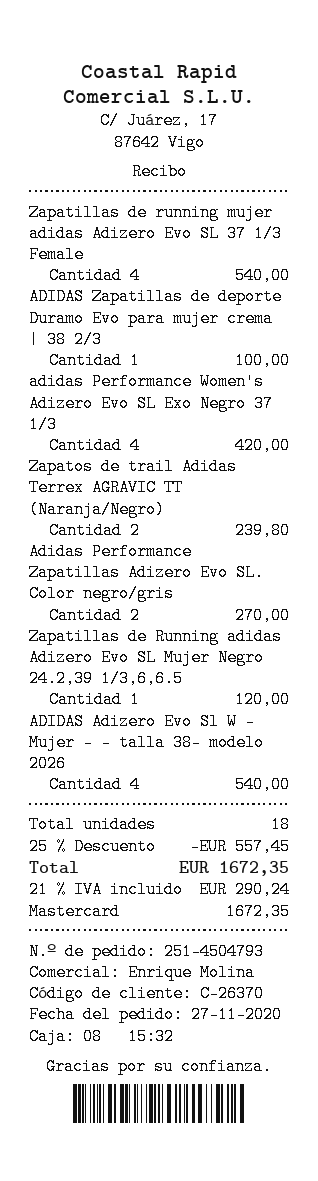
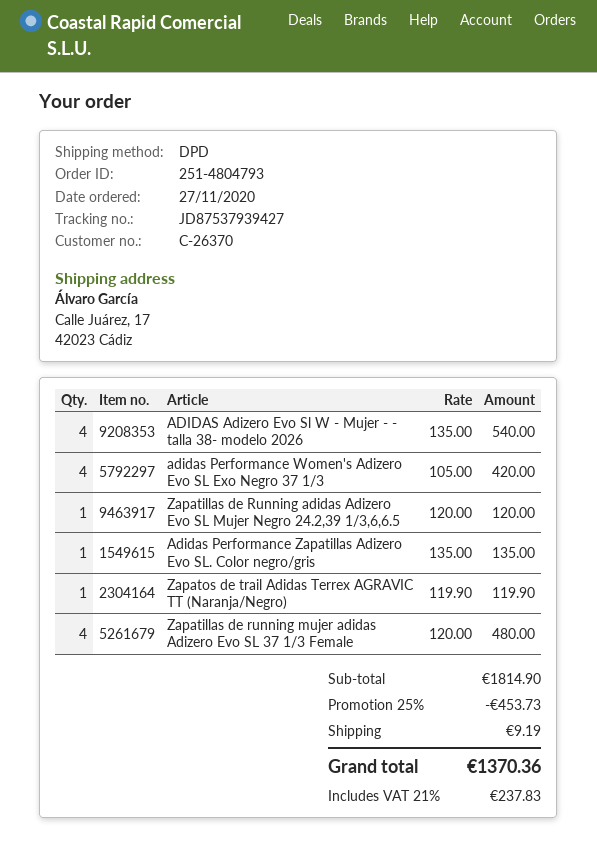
order number: 251-4504793 -> 251-4804793
Zapatillas de running mujer adidas Adizero Evo SL 37 1/3 Female: 4 for 540.00 -> 4 for 480.00
ADIDAS Zapatillas de deporte Duramo Evo para mujer crema | 38 2/3: 1 for 100.00 -> none
Zapatos de trail Adidas Terrex AGRAVIC TT (Naranja/Negro): 2 for 239.80 -> 1 for 119.90
Adidas Performance Zapatillas Adizero Evo SL. Color negro/gris: 2 for 270.00 -> 1 for 135.00
discount: 25% = 557.45 -> 25% = 453.73
shipping: none -> 9.19
tax: 21% = 290.24 -> 21% = 237.83
total: 1672.35 -> 1370.36

